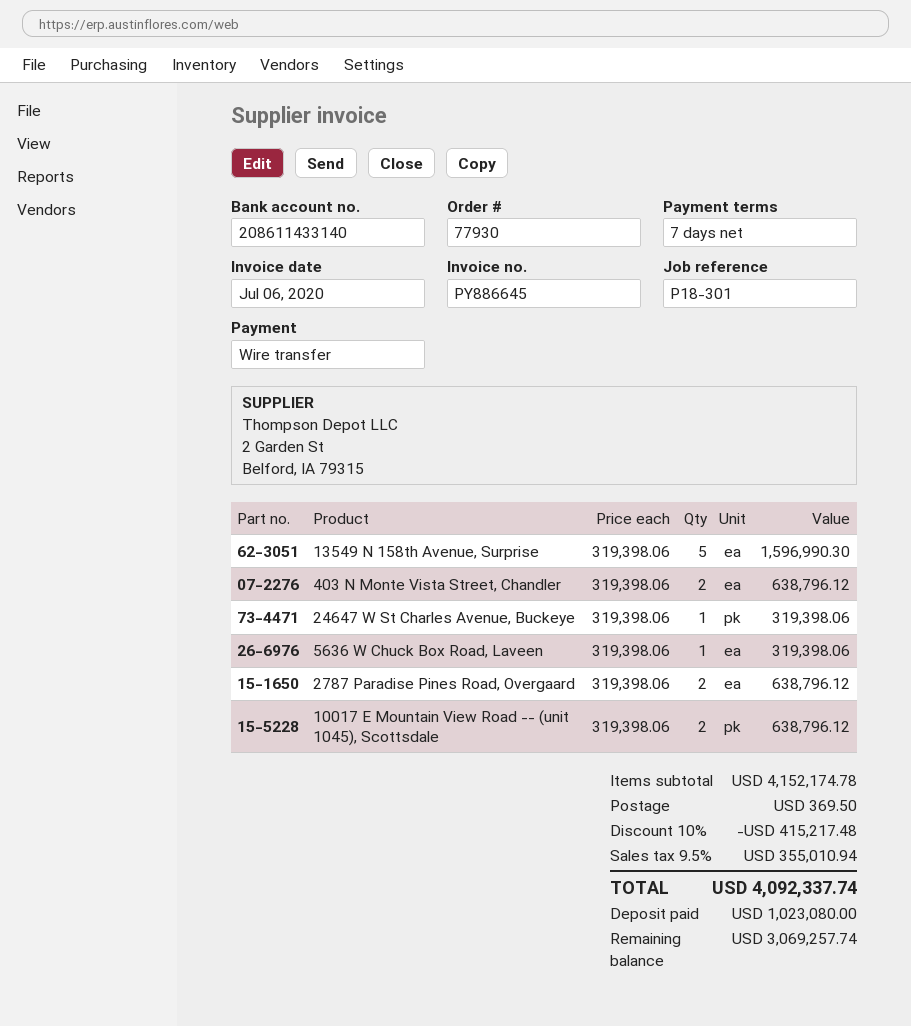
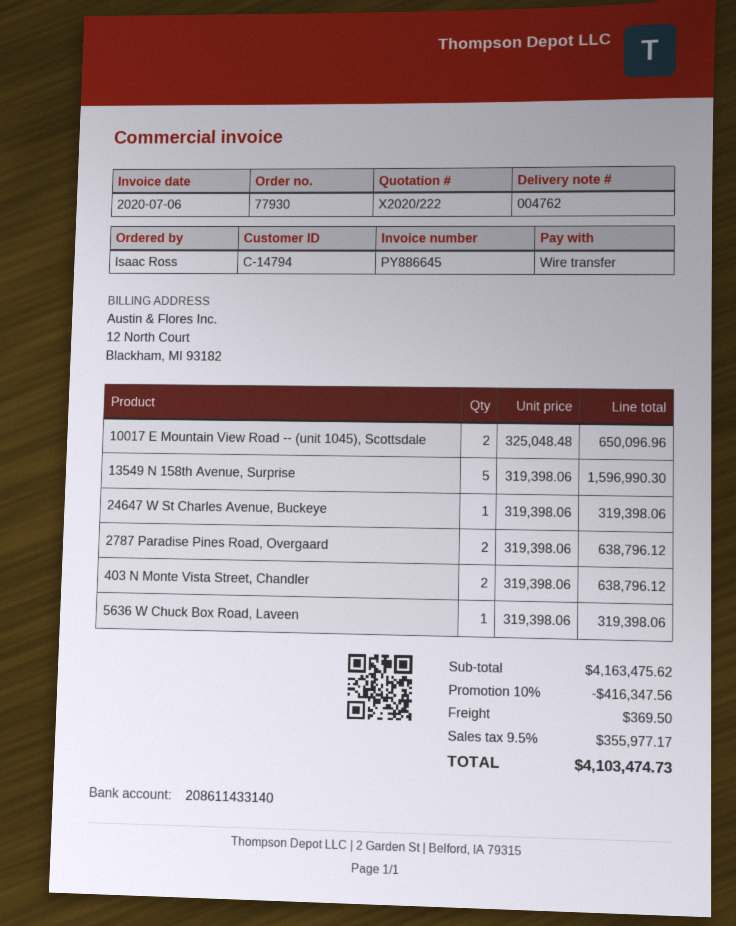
10017 E Mountain View Road -- (unit 1045), Scottsdale: 2 x 319398.06 = 638796.12 -> 2 x 325048.48 = 650096.96
subtotal: 4152174.78 -> 4163475.62
discount: 10% = 415217.48 -> 10% = 416347.56
tax: 9.5% = 355010.94 -> 9.5% = 355977.17
total: 4092337.74 -> 4103474.73

